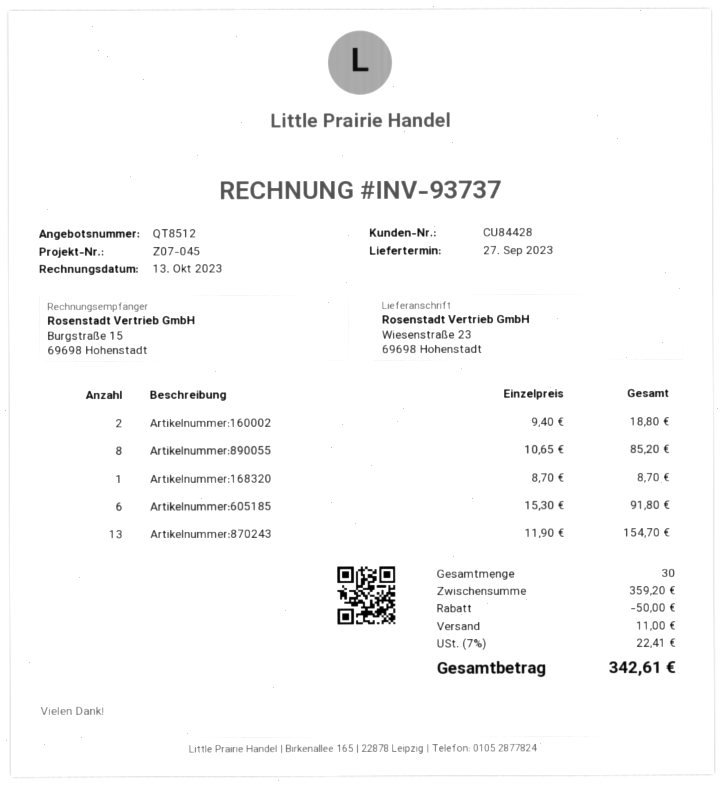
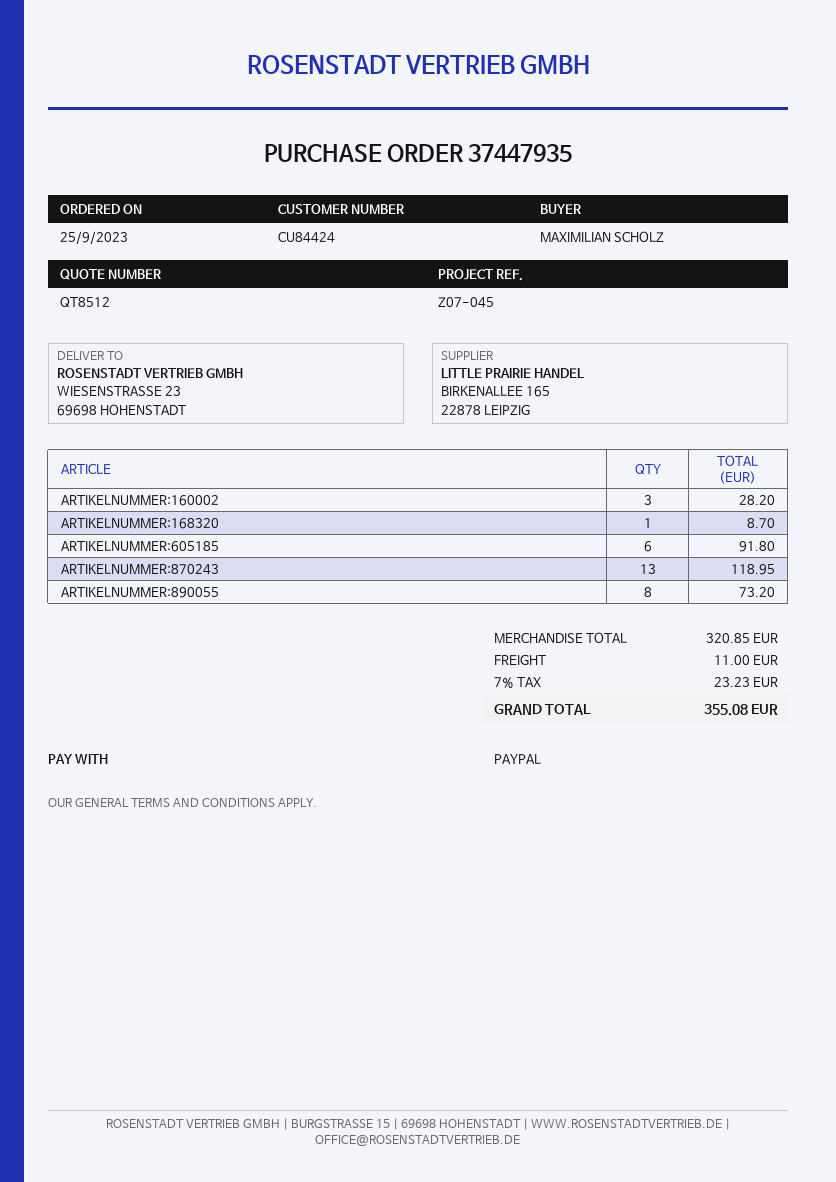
customer number: CU84428 -> CU84424
Artikelnummer:160002: 2 for 18.80 -> 3 for 28.20
Artikelnummer:890055: 8 for 85.20 -> 8 for 73.20
Artikelnummer:870243: 13 for 154.70 -> 13 for 118.95
subtotal: 359.20 -> 320.85
discount: 50.00 -> none
tax: 7% = 22.41 -> 7% = 23.23
total: 342.61 -> 355.08

